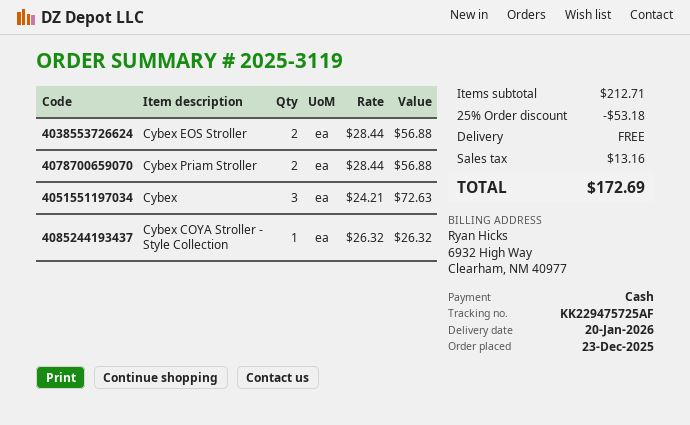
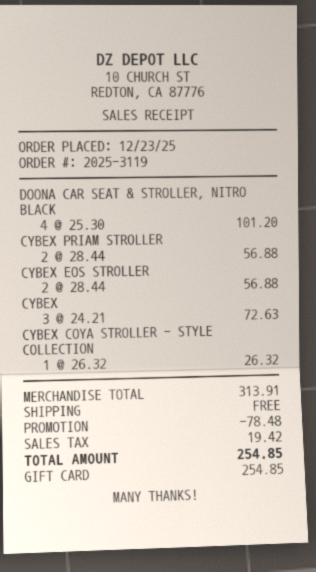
payment method: cash -> gift card
DOONA CAR SEAT & STROLLER, NITRO BLACK: none -> 4 x 25.30 = 101.20
subtotal: 212.71 -> 313.91
discount: 53.18 -> 78.48
tax: 13.16 -> 19.42
total: 172.69 -> 254.85

